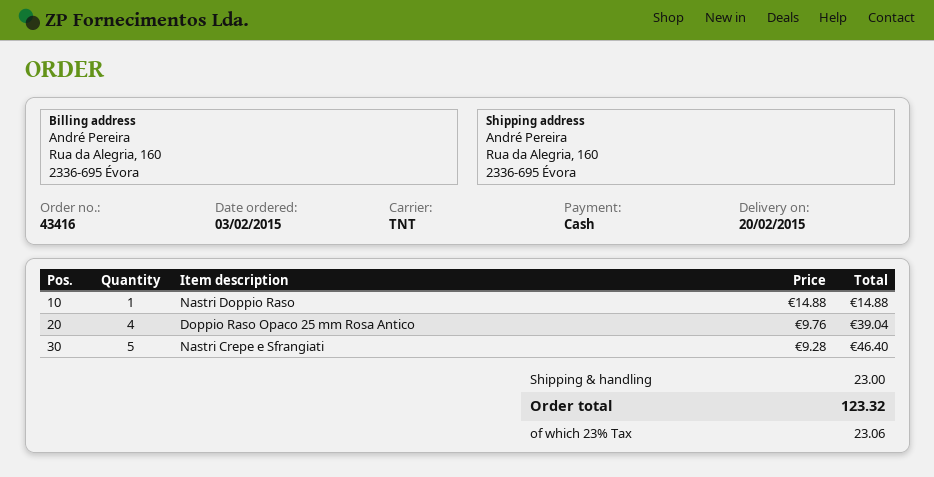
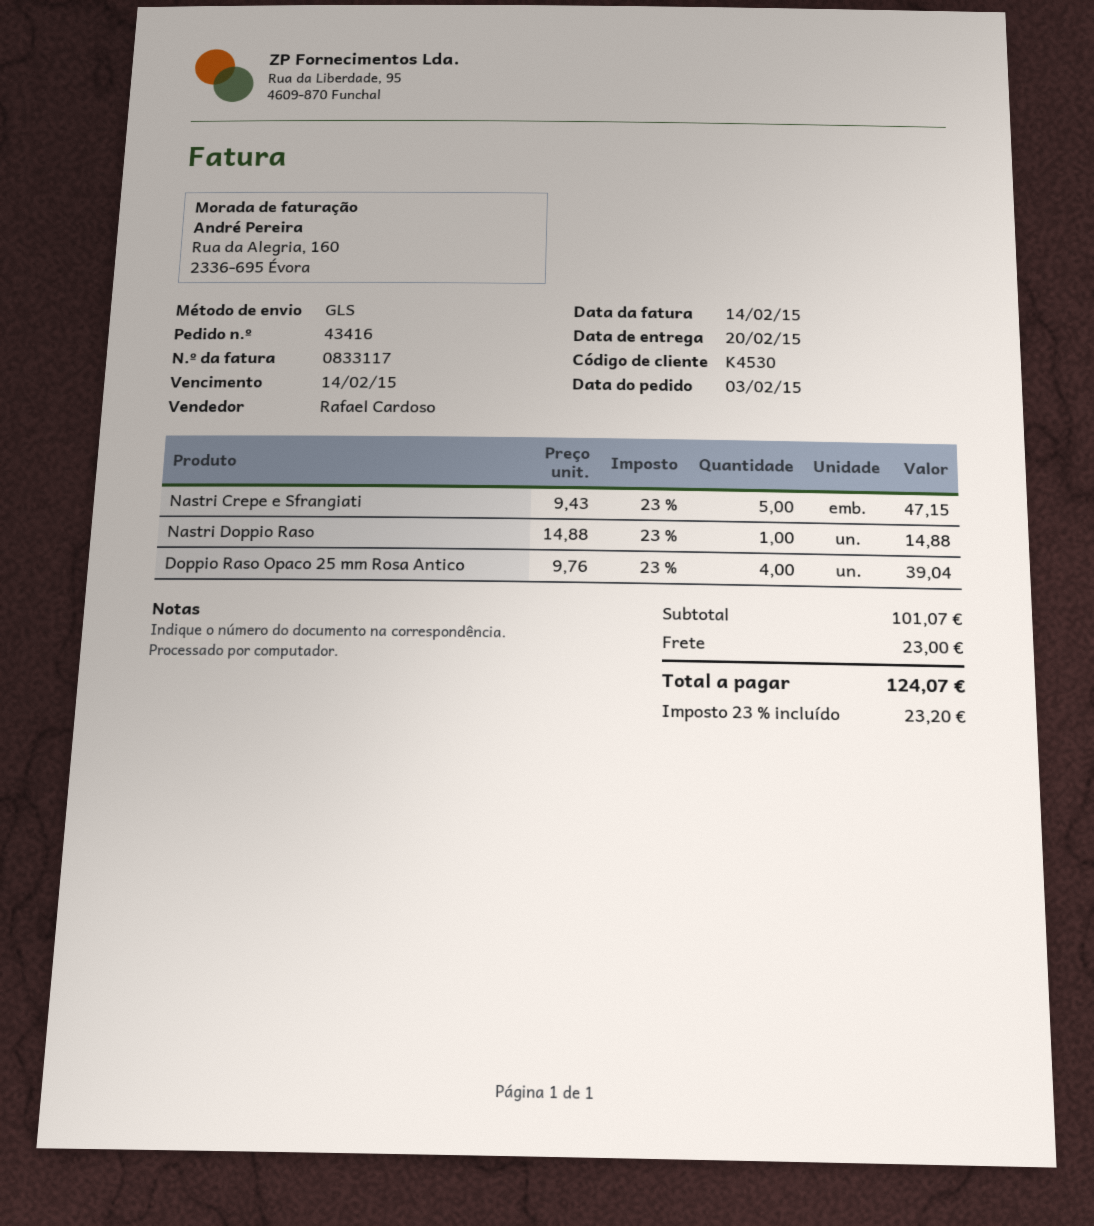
shipping method: TNT -> GLS
Nastri Crepe e Sfrangiati: 5 x 9.28 = 46.40 -> 5 x 9.43 = 47.15
tax: 23% = 23.06 -> 23% = 23.20
total: 123.32 -> 124.07

